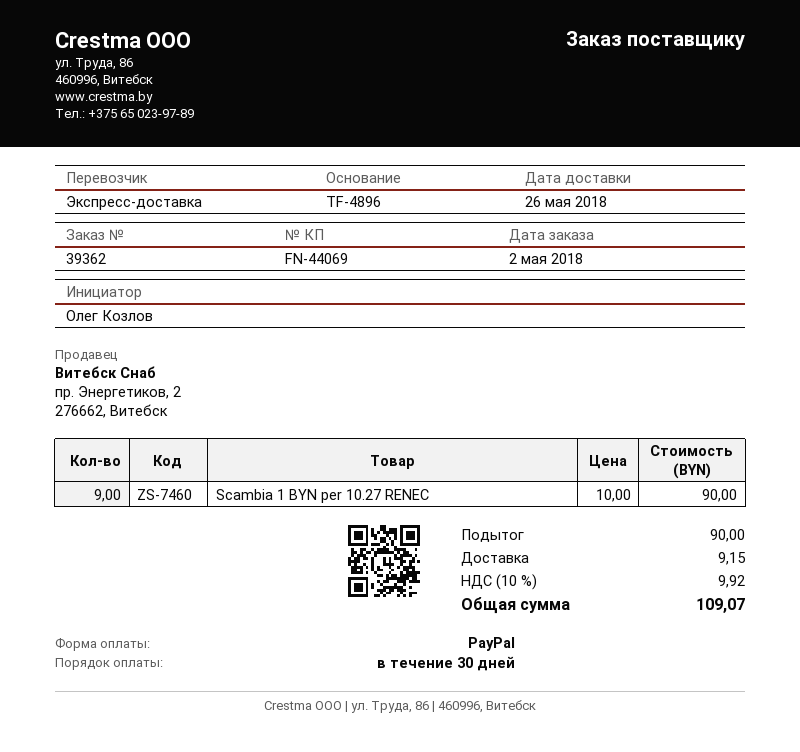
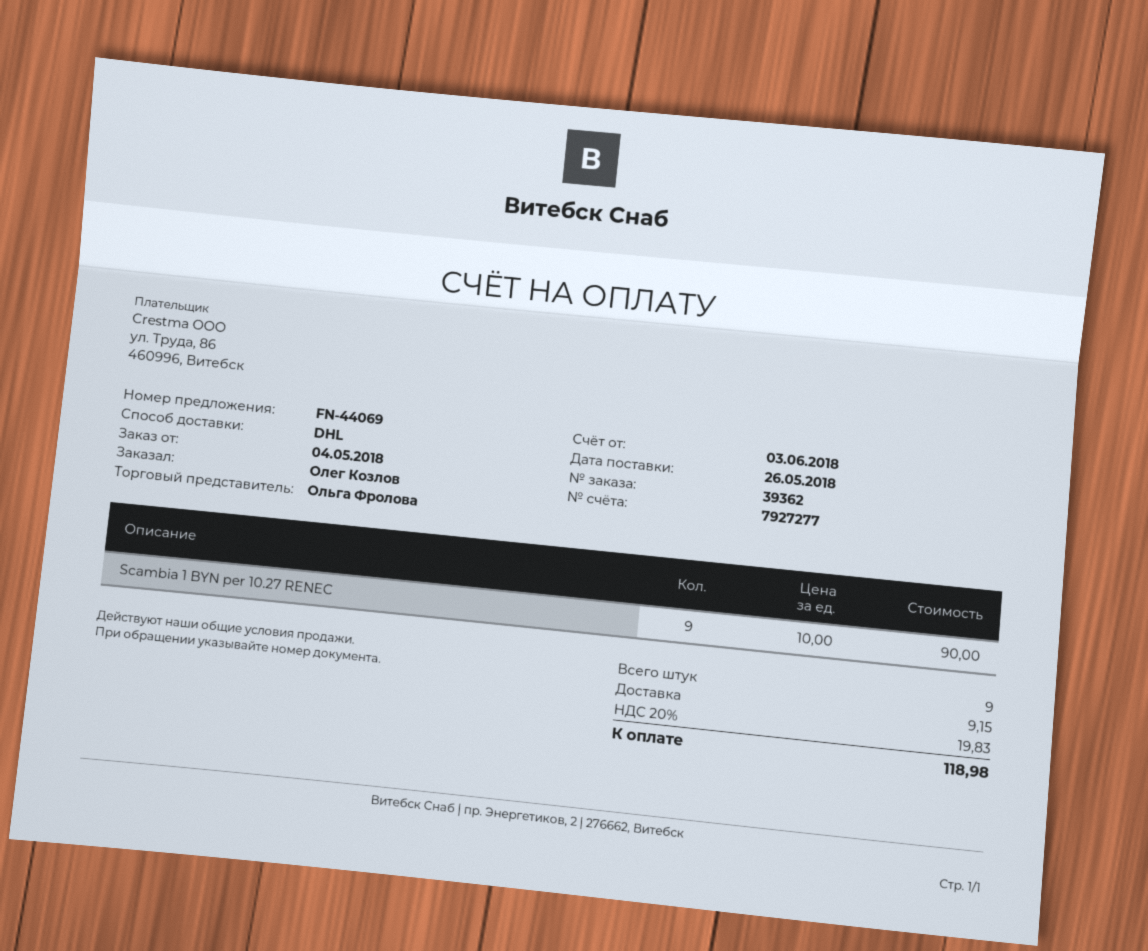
order date: 2018-05-02 -> 2018-05-04
shipping method: express -> DHL
tax: 10% = 9.92 -> 20% = 19.83
total: 109.07 -> 118.98

